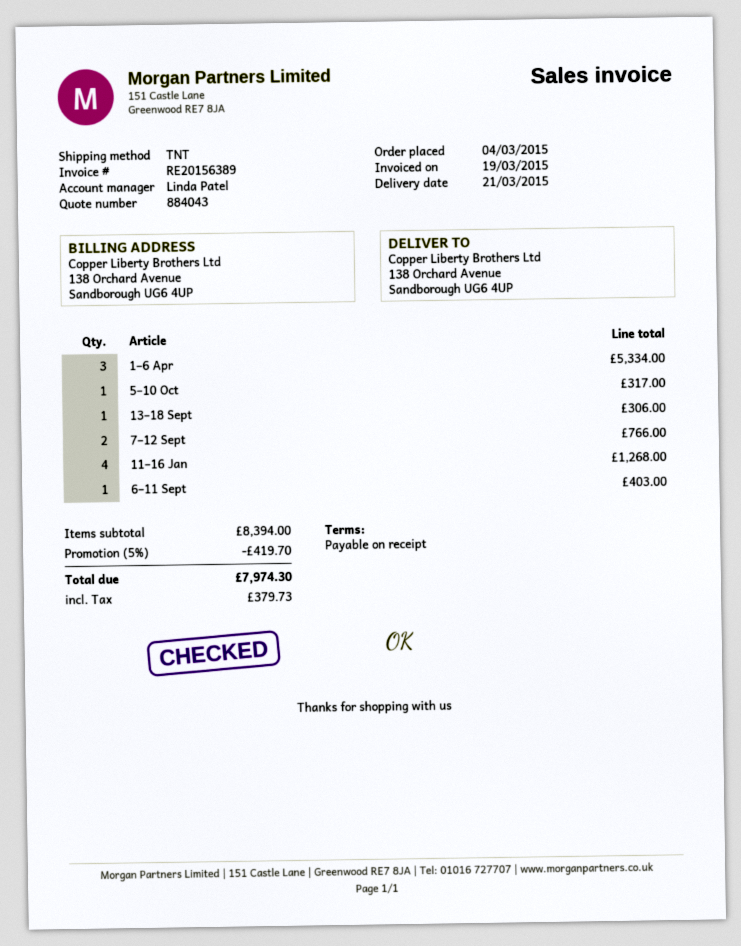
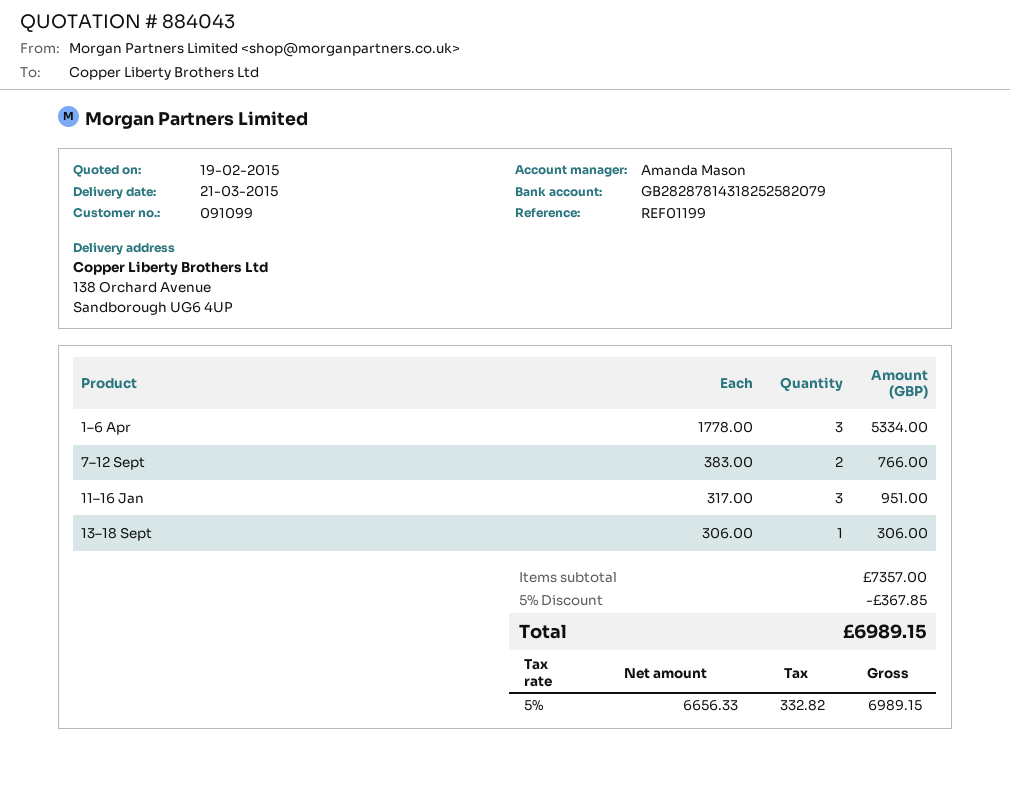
sales rep: Linda Patel -> Amanda Mason
5–10 Oct: 1 for 317.00 -> none
11–16 Jan: 4 for 1268.00 -> 3 for 951.00
6–11 Sept: 1 for 403.00 -> none
subtotal: 8394.00 -> 7357.00
discount: 5% = 419.70 -> 5% = 367.85
tax: 379.73 -> 332.82
total: 7974.30 -> 6989.15

